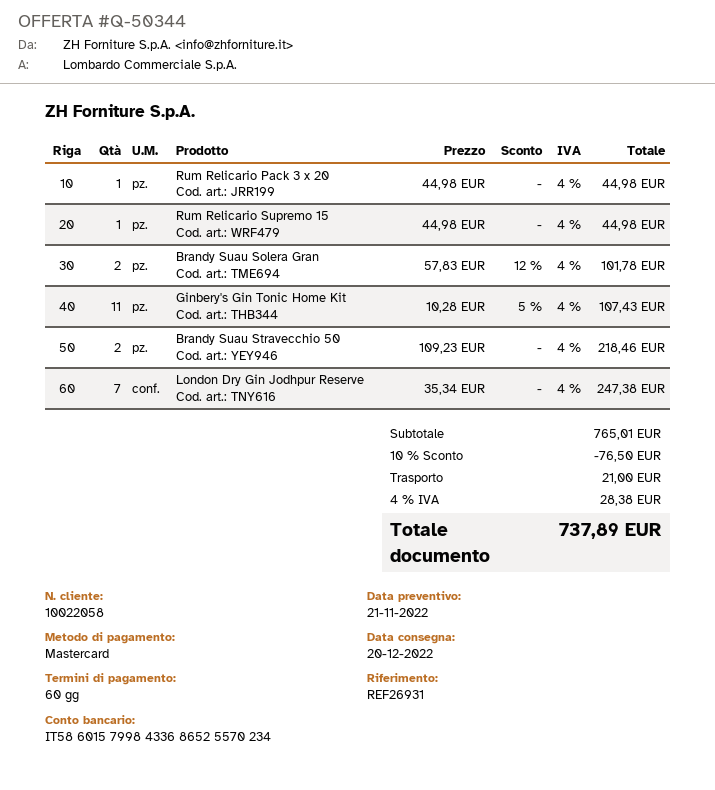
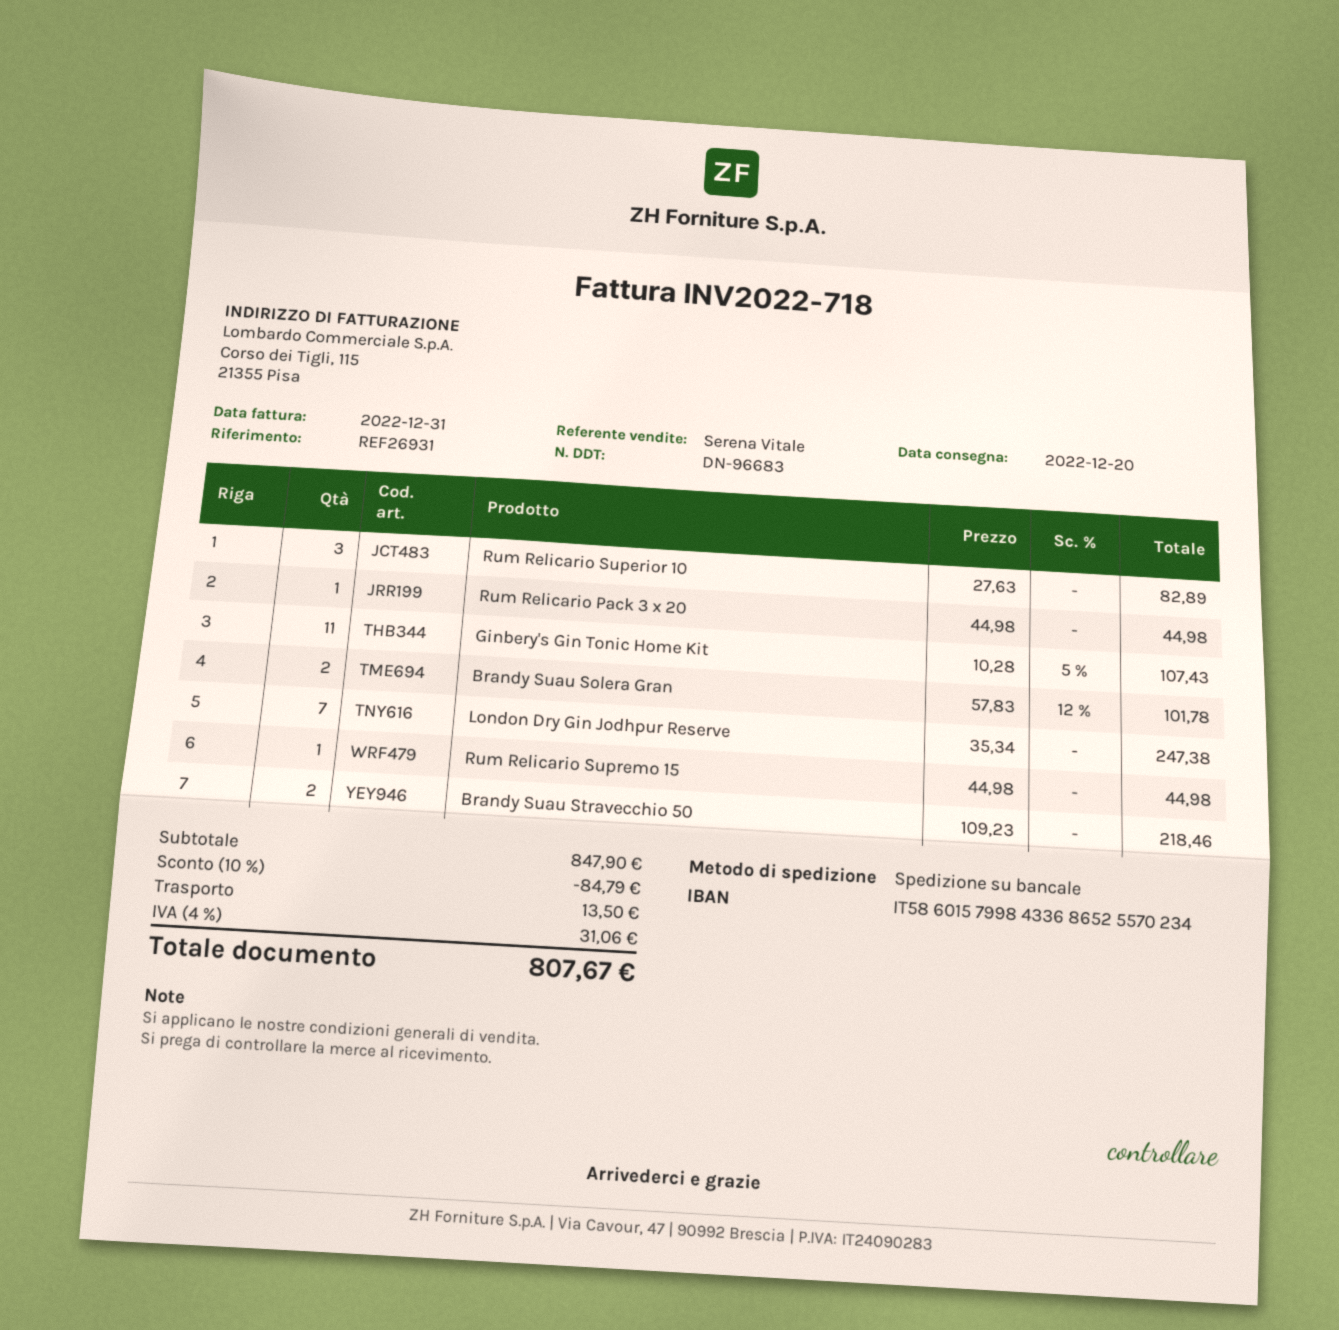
Rum Relicario Superior 10: none -> 3 x 27.63 = 82.89
subtotal: 765.01 -> 847.90
discount: 10% = 76.50 -> 10% = 84.79
shipping: 21.00 -> 13.50
tax: 4% = 28.38 -> 4% = 31.06
total: 737.89 -> 807.67

